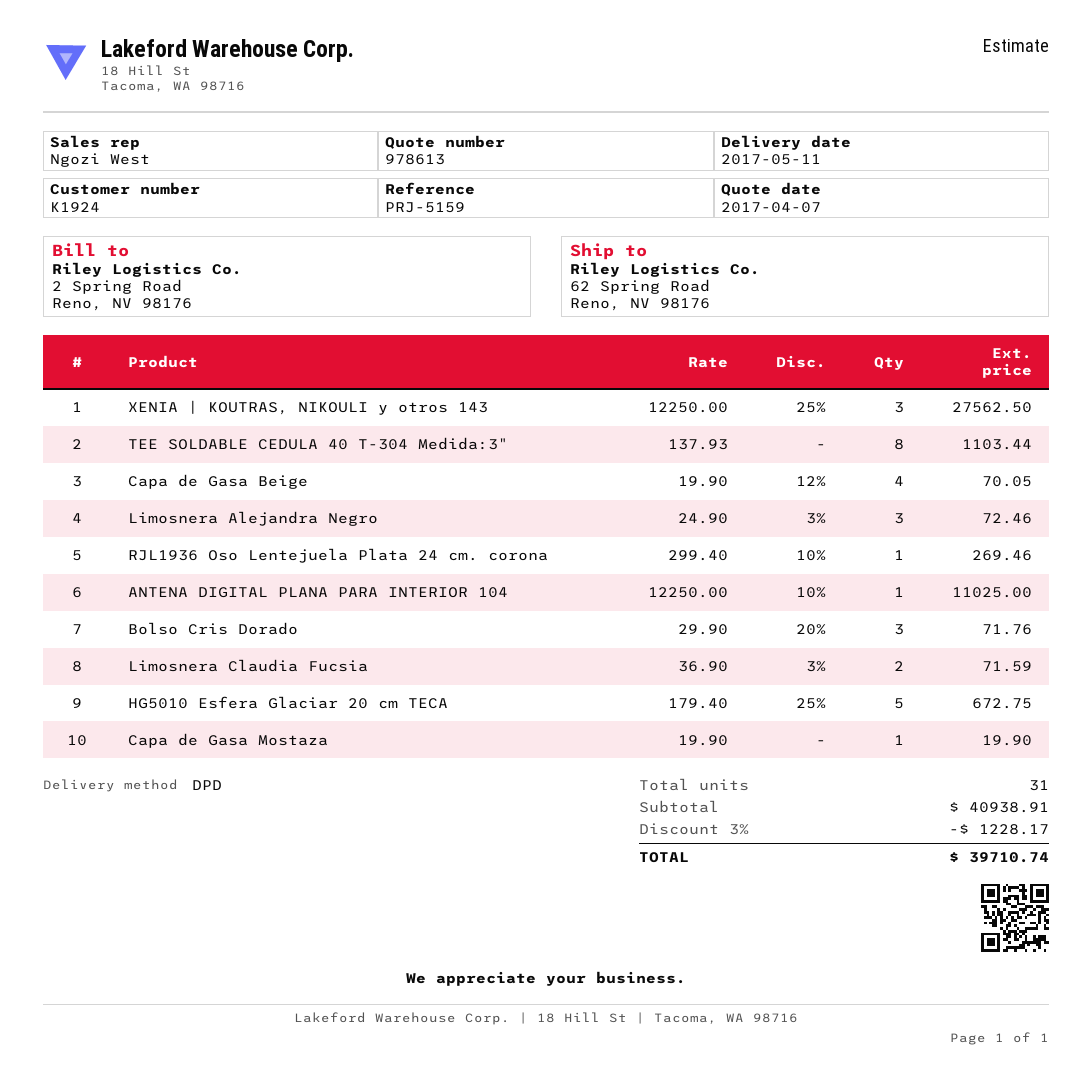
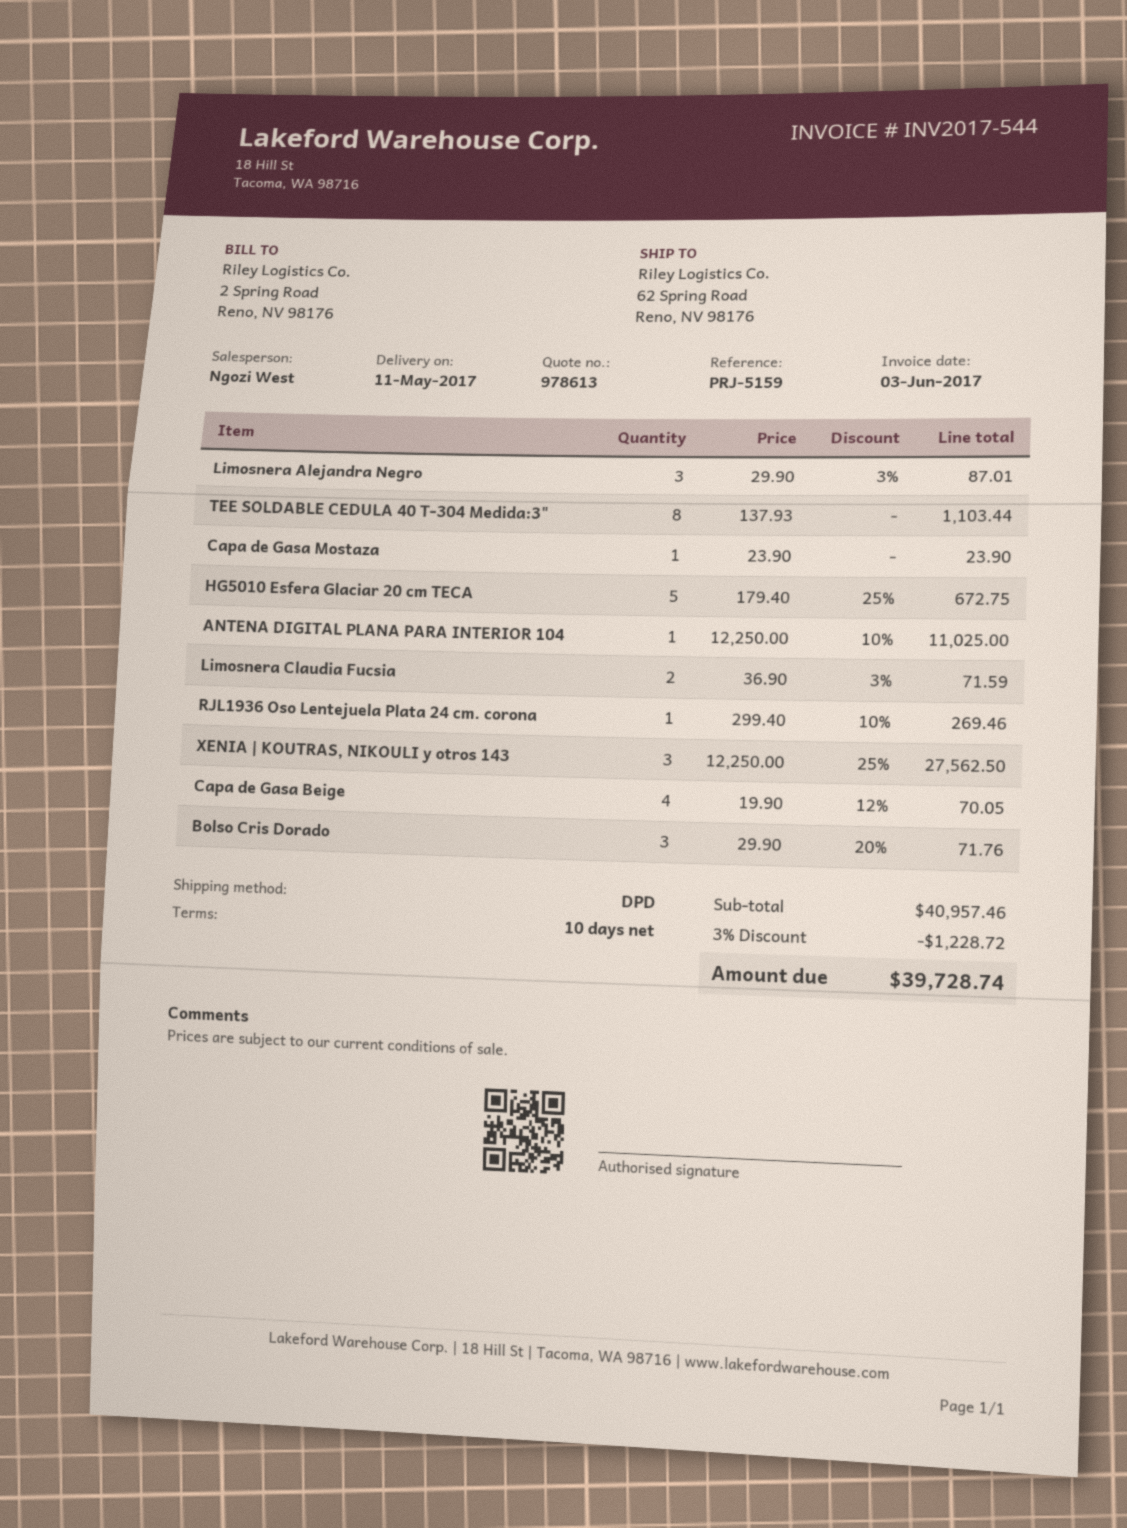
Limosnera Alejandra Negro: 3 x 24.90 - 3% = 72.46 -> 3 x 29.90 - 3% = 87.01
Capa de Gasa Mostaza: 1 x 19.90 = 19.90 -> 1 x 23.90 = 23.90
subtotal: 40938.91 -> 40957.46
discount: 3% = 1228.17 -> 3% = 1228.72
total: 39710.74 -> 39728.74

